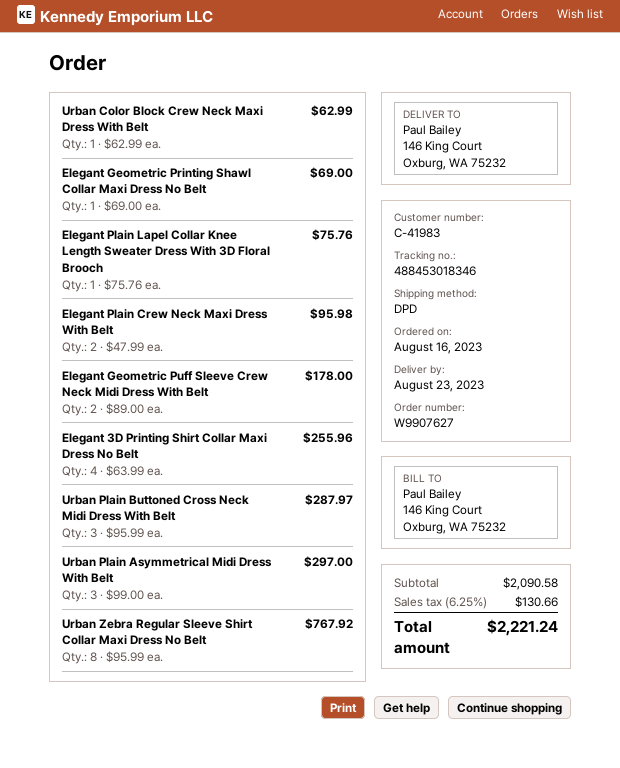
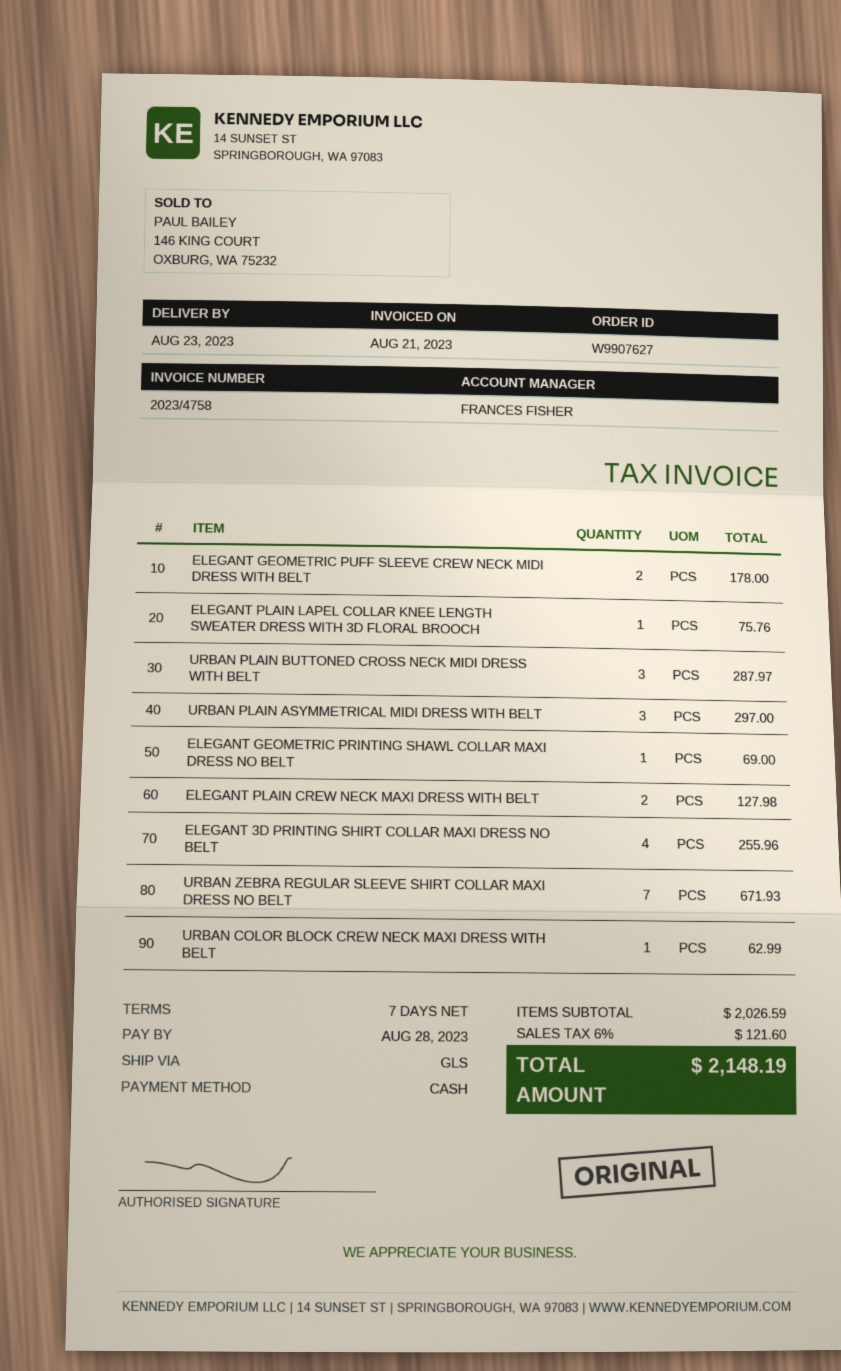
shipping method: DPD -> GLS
Elegant Plain Crew Neck Maxi Dress With Belt: 2 for 95.98 -> 2 for 127.98
Urban Zebra Regular Sleeve Shirt Collar Maxi Dress No Belt: 8 for 767.92 -> 7 for 671.93
subtotal: 2090.58 -> 2026.59
tax: 6.25% = 130.66 -> 6% = 121.60
total: 2221.24 -> 2148.19

